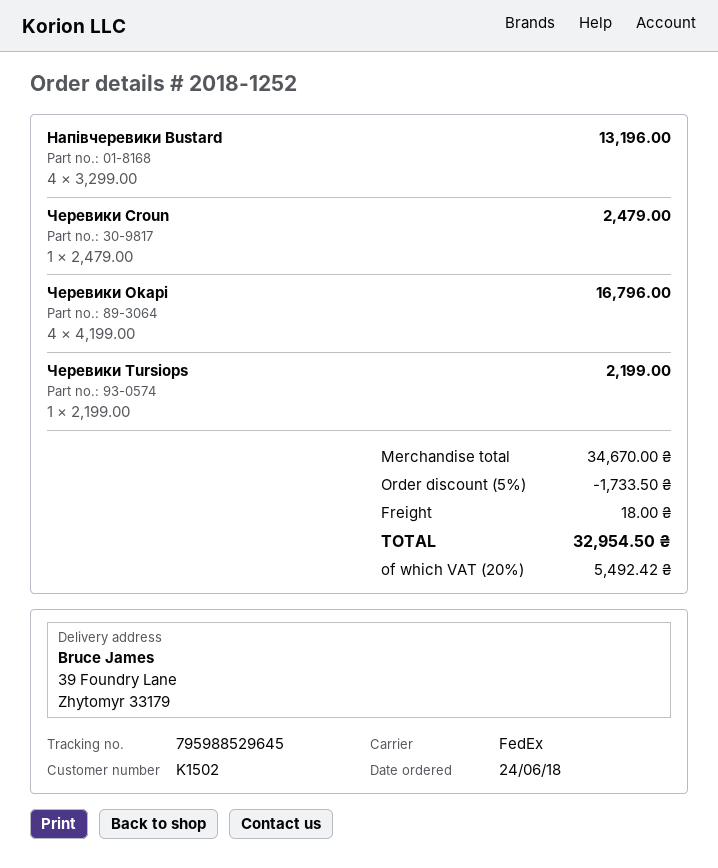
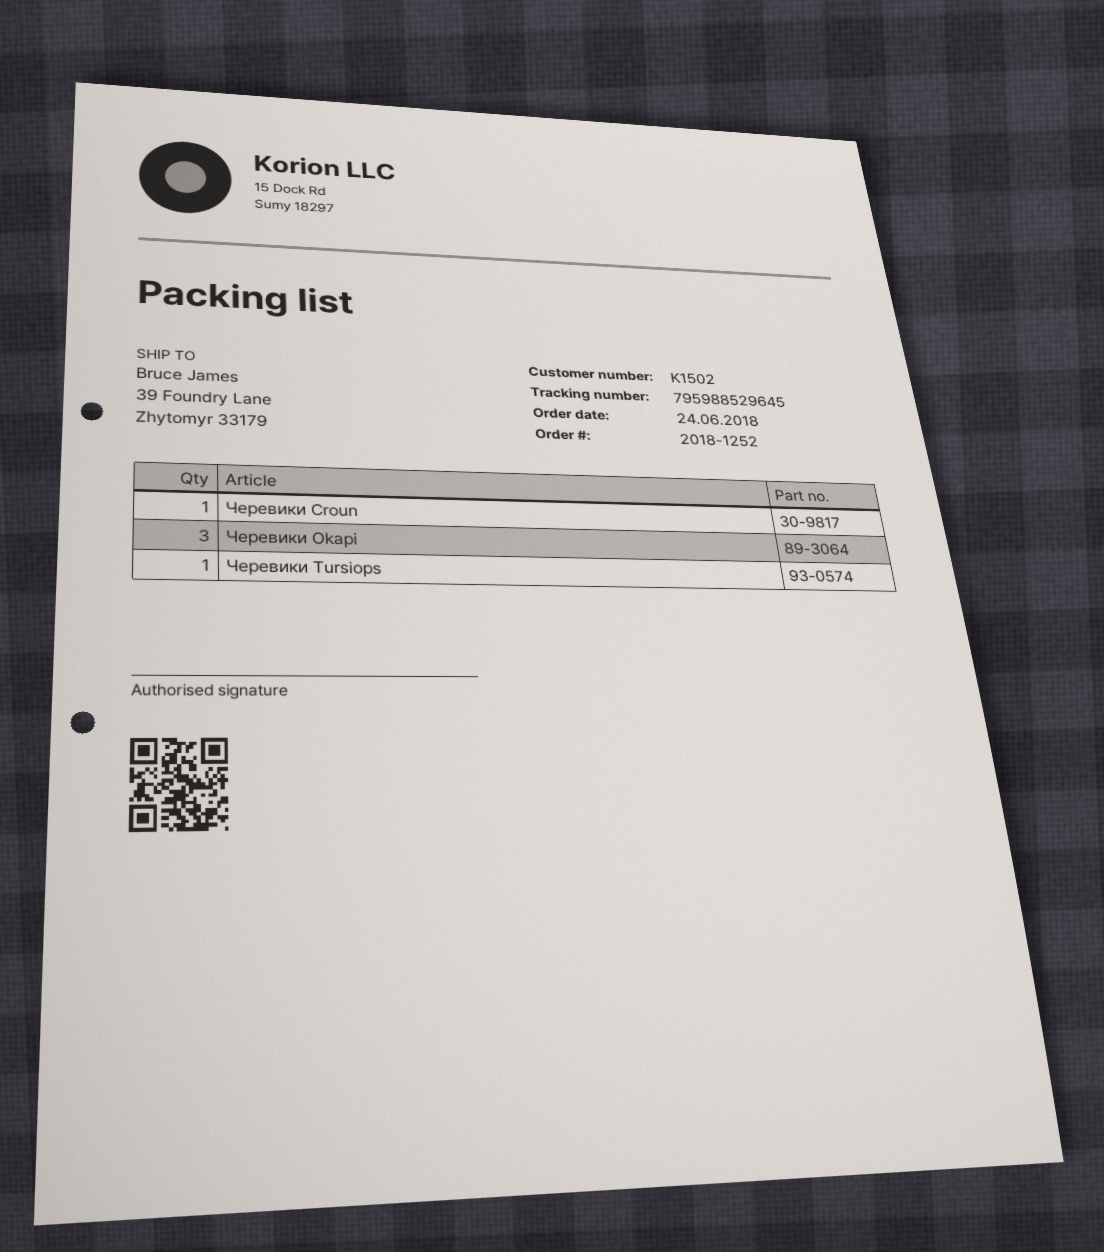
Напівчеревики Bustard: 4 -> none
Черевики Okapi: 4 -> 3

